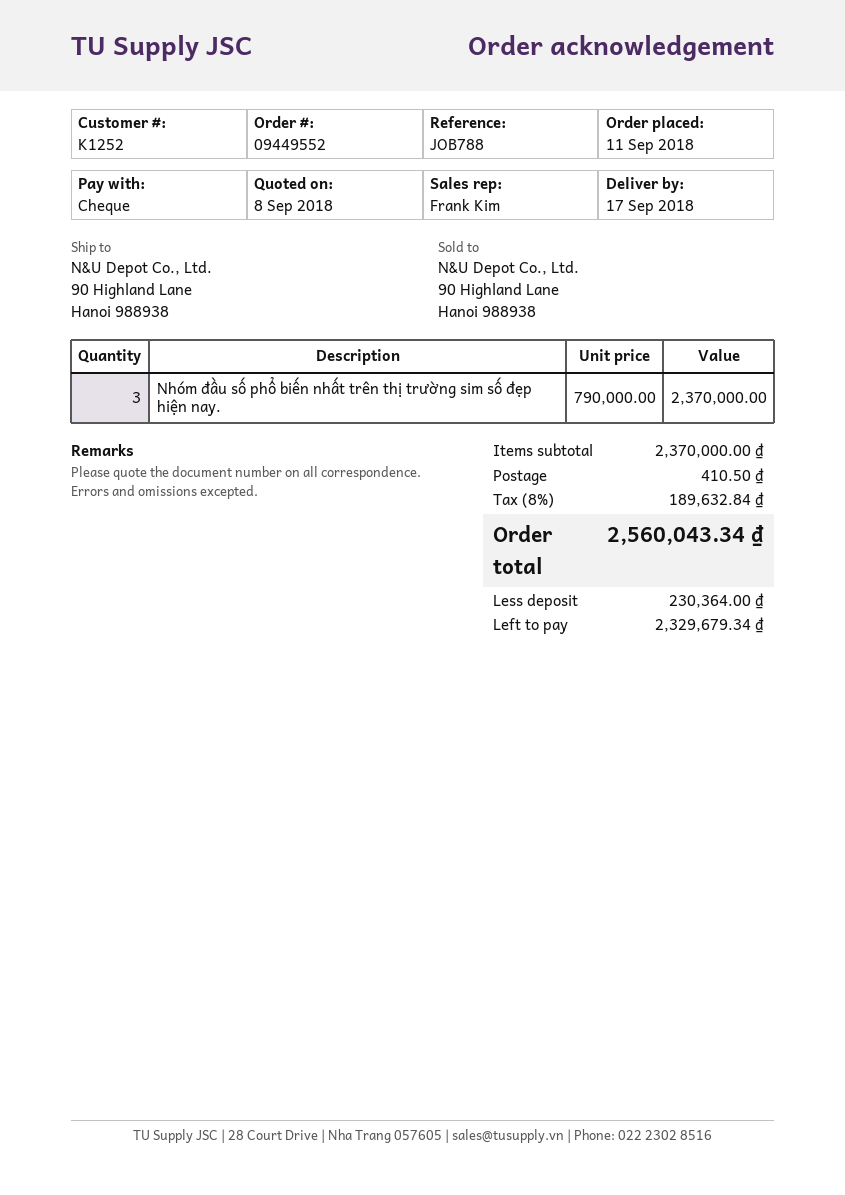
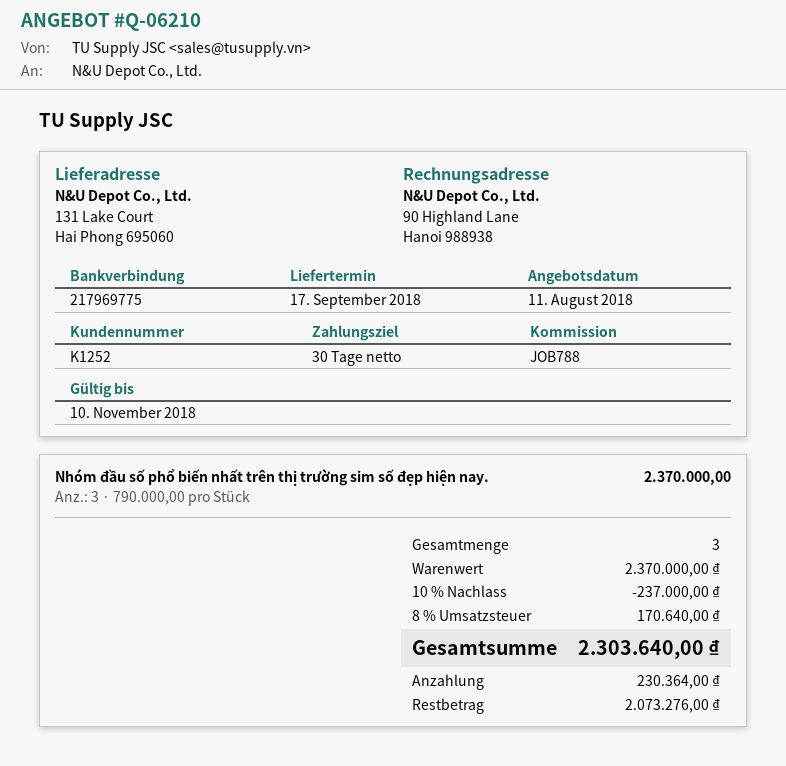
quote date: 2018-09-08 -> 2018-08-11
ship to: 90 Highland Lane, Hanoi 988938 -> 131 Lake Court, Hai Phong 695060
discount: none -> 10% = 237000.00
shipping: 410.50 -> none
tax: 8% = 189632.84 -> 8% = 170640.00
total: 2560043.34 -> 2303640.00
balance: 2329679.34 -> 2073276.00

